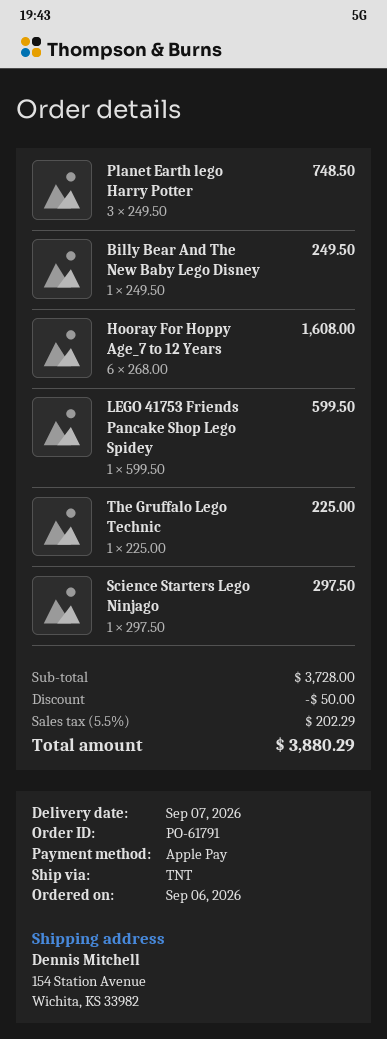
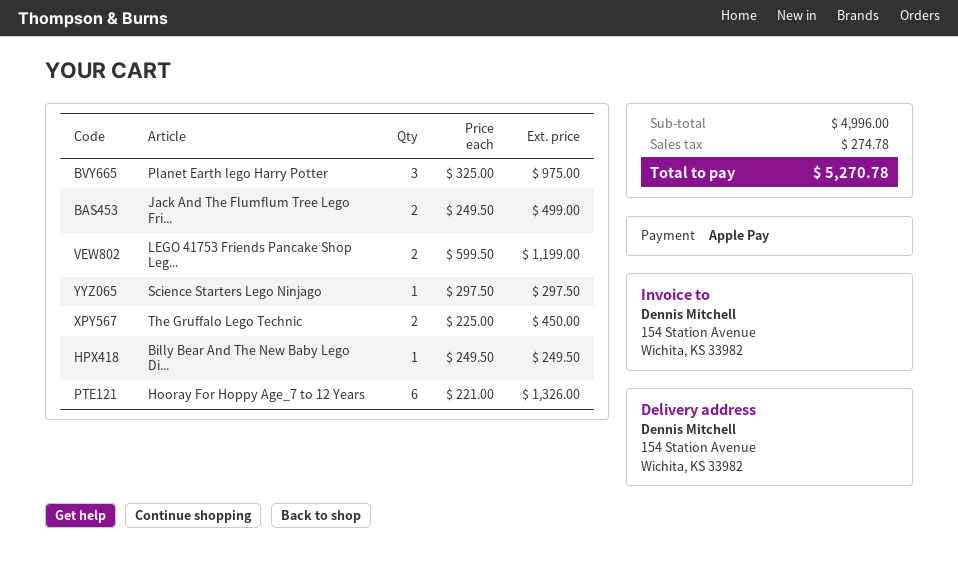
Planet Earth lego Harry Potter: 3 x 249.50 = 748.50 -> 3 x 325.00 = 975.00
Hooray For Hoppy Age_7 to 12 Years: 6 x 268.00 = 1608.00 -> 6 x 221.00 = 1326.00
LEGO 41753 Friends Pancake Shop Lego Spidey: 1 x 599.50 = 599.50 -> 2 x 599.50 = 1199.00
The Gruffalo Lego Technic: 1 x 225.00 = 225.00 -> 2 x 225.00 = 450.00
Jack And The Flumflum Tree Lego Fri...: none -> 2 x 249.50 = 499.00
subtotal: 3728.00 -> 4996.00
discount: 50.00 -> none
tax: 202.29 -> 274.78
total: 3880.29 -> 5270.78

